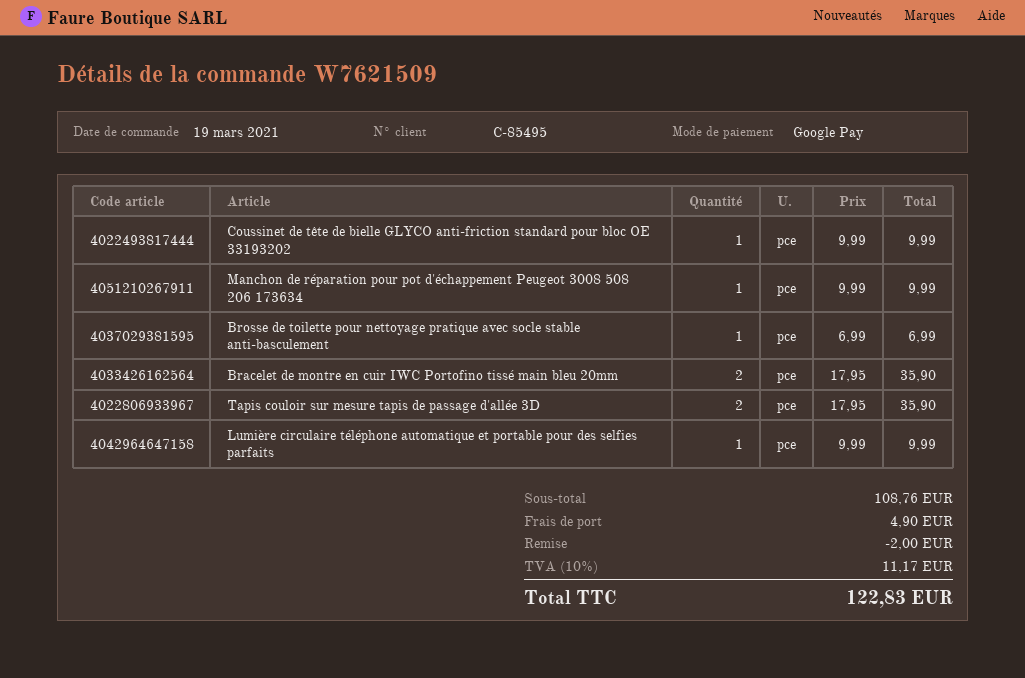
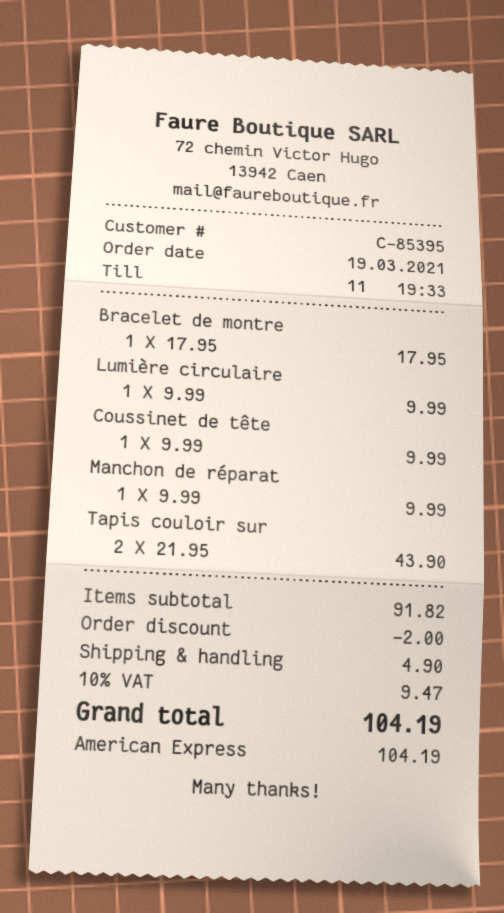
customer number: C-85495 -> C-85395
payment method: Google Pay -> American Express
Brosse de toilette pour nettoyage pratique avec socle stable anti-basculement: 1 x 6.99 = 6.99 -> none
Bracelet de montre en cuir IWC Portofino tissé main bleu 20mm: 2 x 17.95 = 35.90 -> 1 x 17.95 = 17.95
Tapis couloir sur mesure tapis de passage d'allée 3D: 2 x 17.95 = 35.90 -> 2 x 21.95 = 43.90
subtotal: 108.76 -> 91.82
tax: 10% = 11.17 -> 10% = 9.47
total: 122.83 -> 104.19

